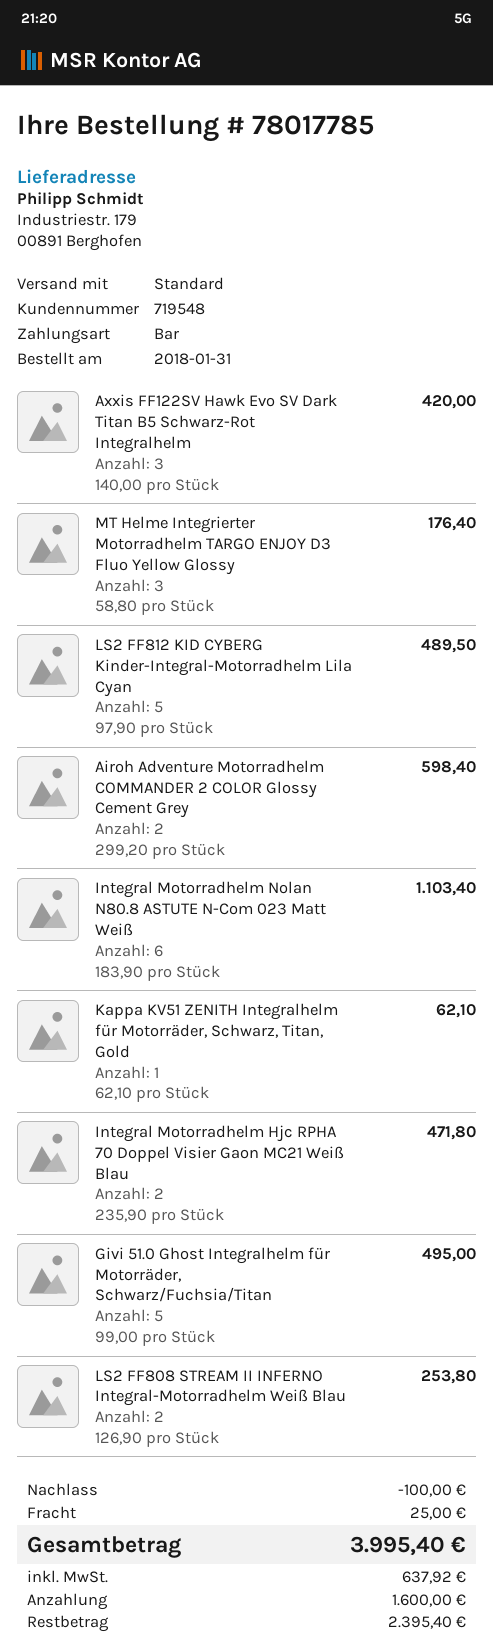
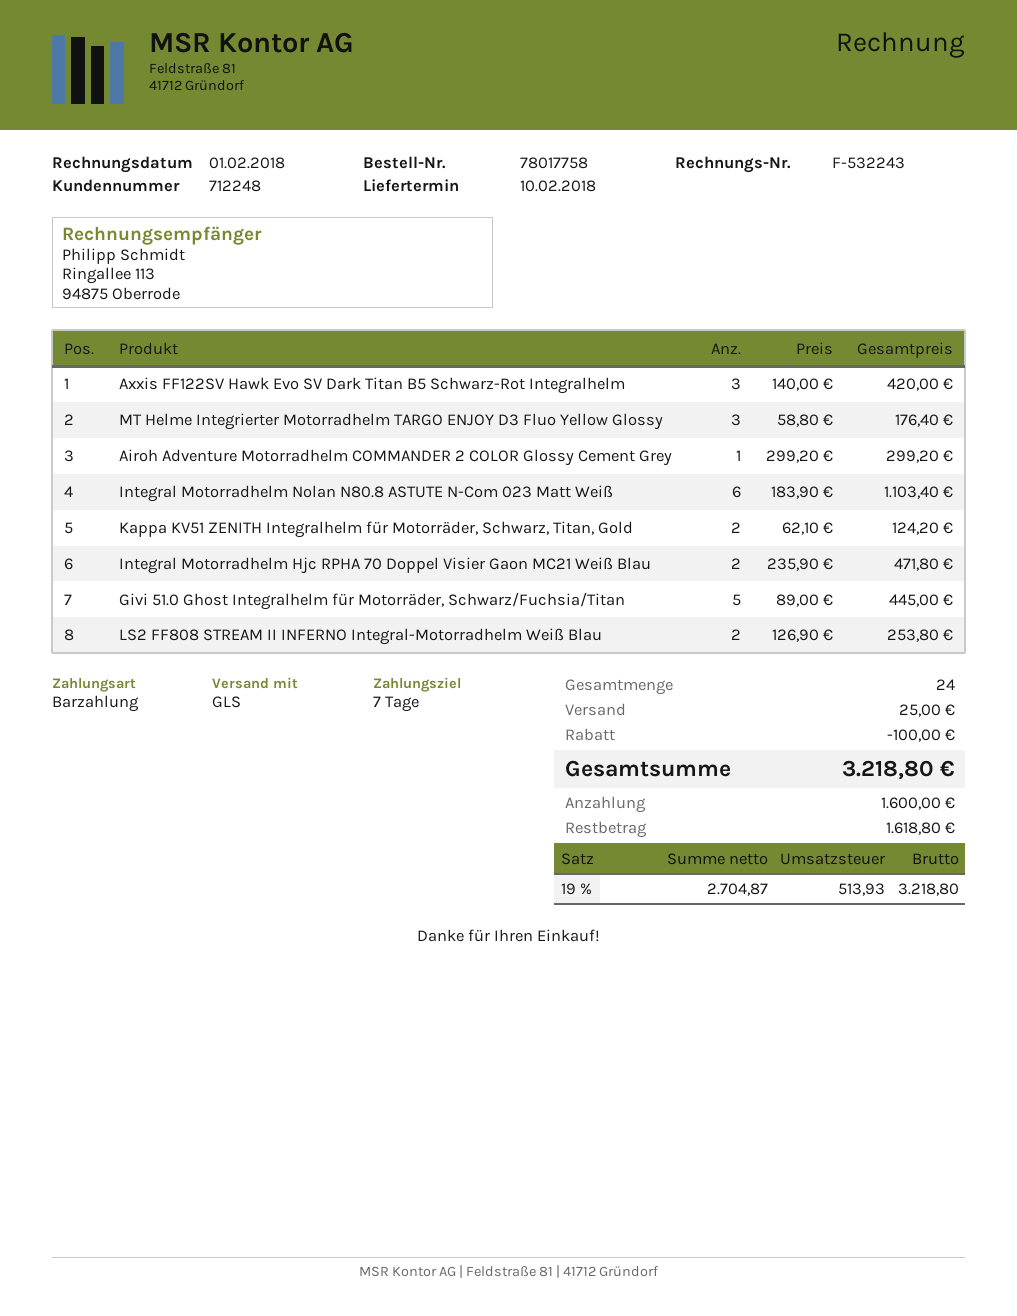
order number: 78017785 -> 78017758
customer number: 719548 -> 712248
shipping method: standard -> GLS
LS2 FF812 KID CYBERG Kinder-Integral-Motorradhelm Lila Cyan: 5 x 97.90 = 489.50 -> none
Airoh Adventure Motorradhelm COMMANDER 2 COLOR Glossy Cement Grey: 2 x 299.20 = 598.40 -> 1 x 299.20 = 299.20
Kappa KV51 ZENITH Integralhelm für Motorräder, Schwarz, Titan, Gold: 1 x 62.10 = 62.10 -> 2 x 62.10 = 124.20
Givi 51.0 Ghost Integralhelm für Motorräder, Schwarz/Fuchsia/Titan: 5 x 99.00 = 495.00 -> 5 x 89.00 = 445.00
tax: 637.92 -> 513.93
total: 3995.40 -> 3218.80
balance: 2395.40 -> 1618.80

